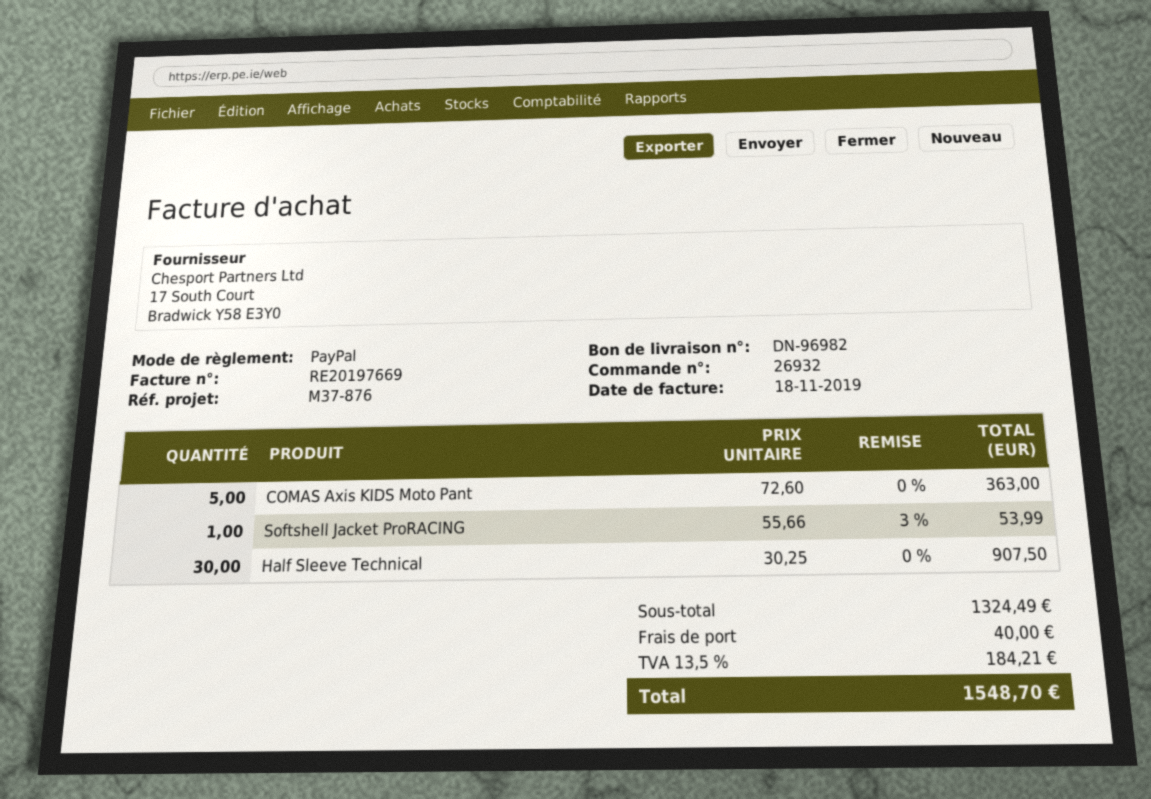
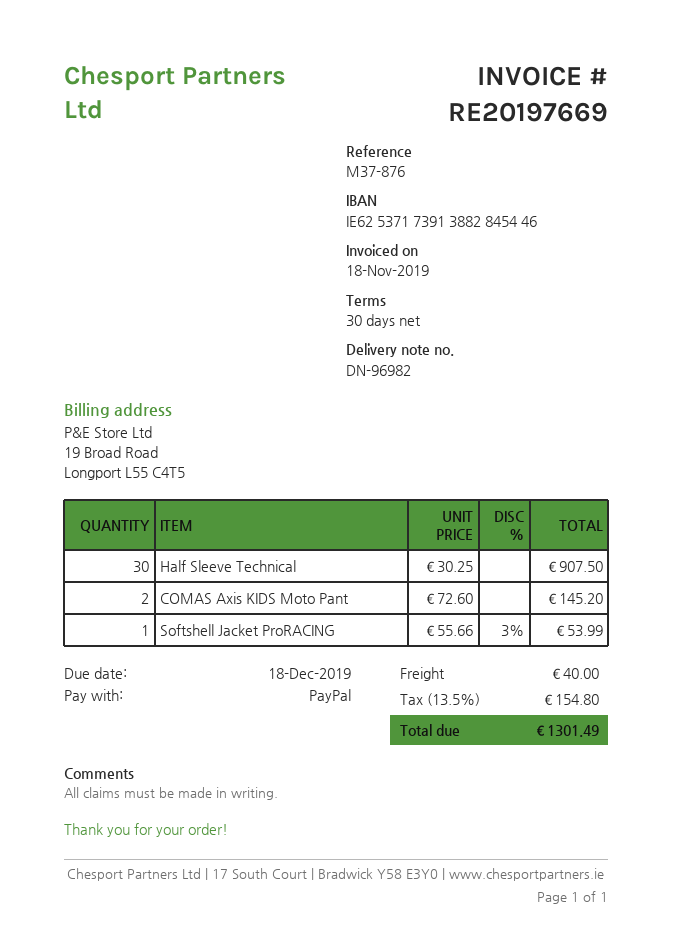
COMAS Axis KIDS Moto Pant: 5 x 72.60 = 363.00 -> 2 x 72.60 = 145.20
tax: 13.5% = 184.21 -> 13.5% = 154.80
total: 1548.70 -> 1301.49

